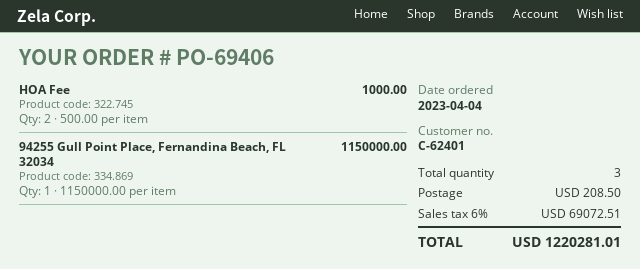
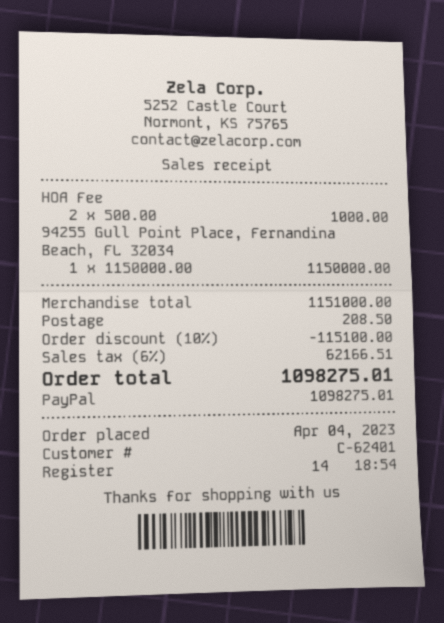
discount: none -> 10% = 115100.00
tax: 6% = 69072.51 -> 6% = 62166.51
total: 1220281.01 -> 1098275.01

